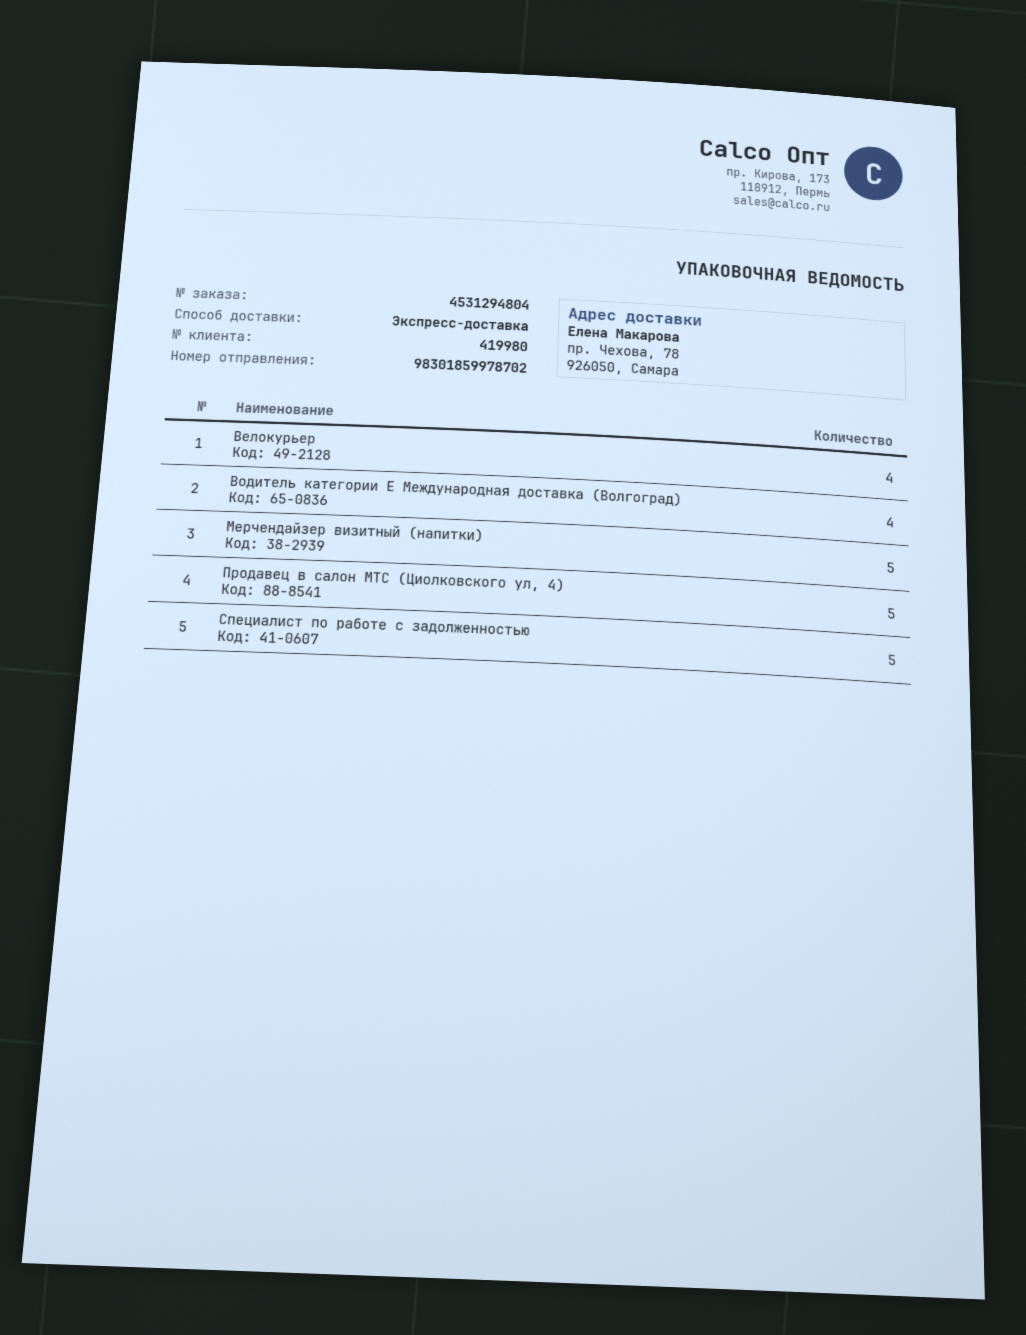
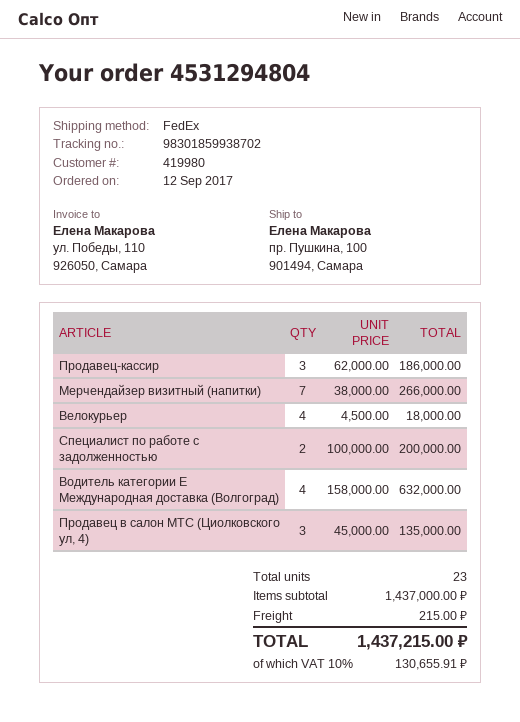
shipping method: express -> FedEx
tracking number: 98301859978702 -> 98301859938702
ship to: пр. Чехова, 78, 926050, Самара -> пр. Пушкина, 100, 901494, Самара
Мерчендайзер визитный (напитки): 5 -> 7
Продавец в салон МТС (Циолковского ул, 4): 5 -> 3
Специалист по работе с задолженностью: 5 -> 2
Продавец-кассир: none -> 3

